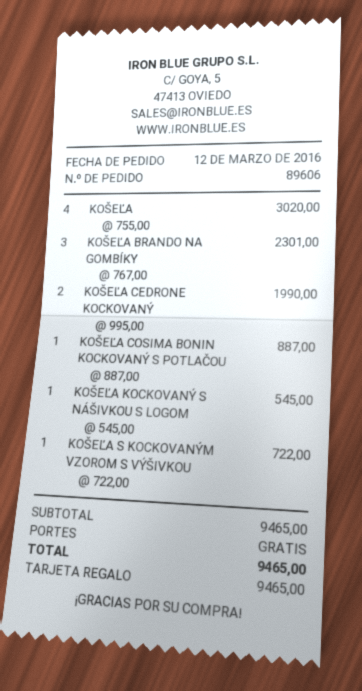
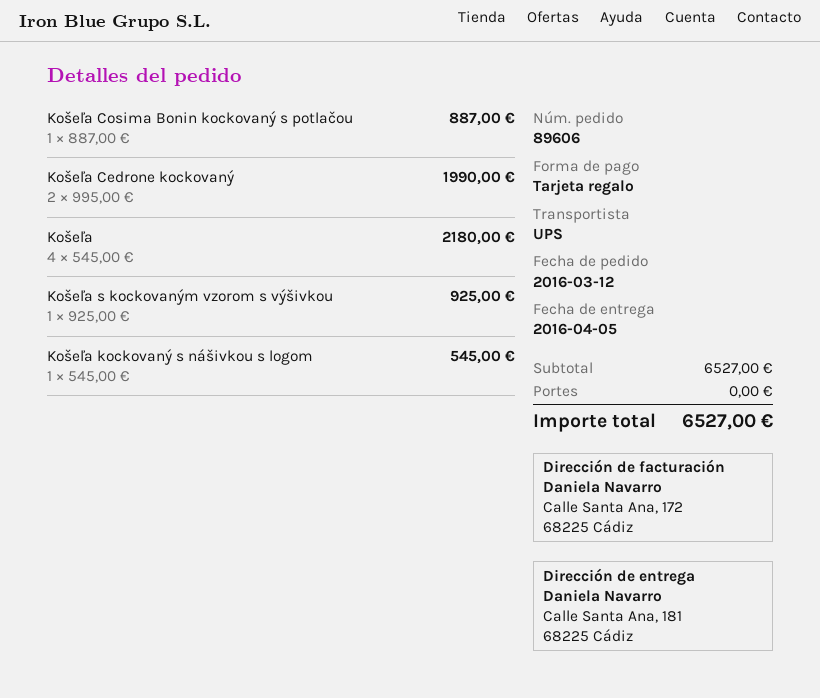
KOŠEĽA: 4 x 755.00 = 3020.00 -> 4 x 545.00 = 2180.00
KOŠEĽA BRANDO NA GOMBÍKY: 3 x 767.00 = 2301.00 -> none
KOŠEĽA S KOCKOVANÝM VZOROM S VÝŠIVKOU: 1 x 722.00 = 722.00 -> 1 x 925.00 = 925.00
subtotal: 9465.00 -> 6527.00
total: 9465.00 -> 6527.00

